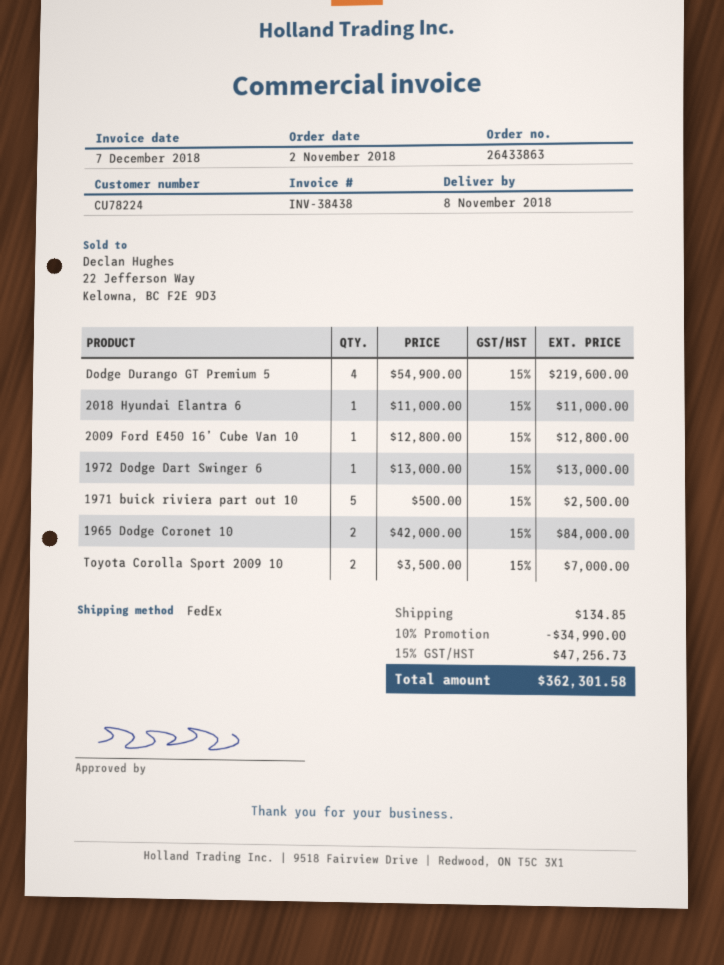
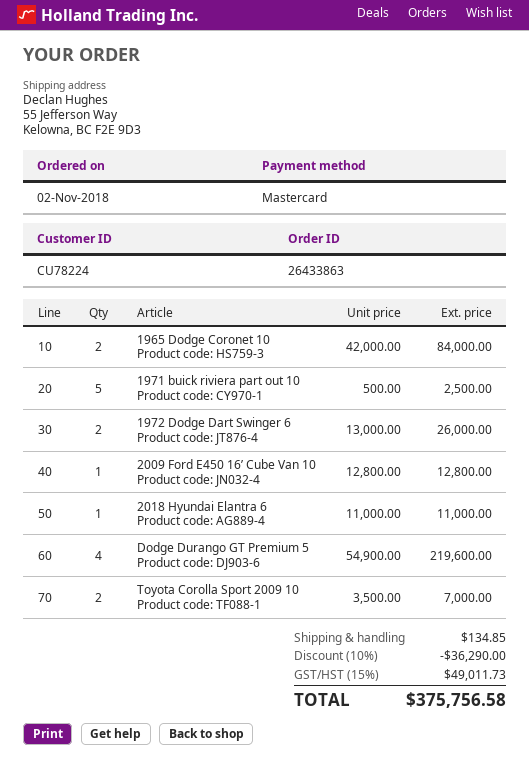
1972 Dodge Dart Swinger 6: 1 x 13000.00 = 13000.00 -> 2 x 13000.00 = 26000.00
discount: 10% = 34990.00 -> 10% = 36290.00
tax: 15% = 47256.73 -> 15% = 49011.73
total: 362301.58 -> 375756.58

